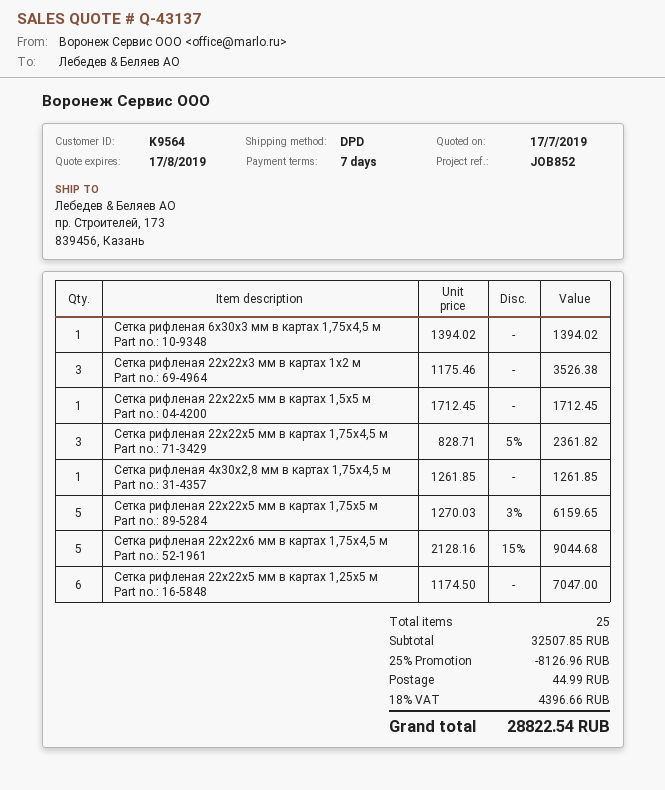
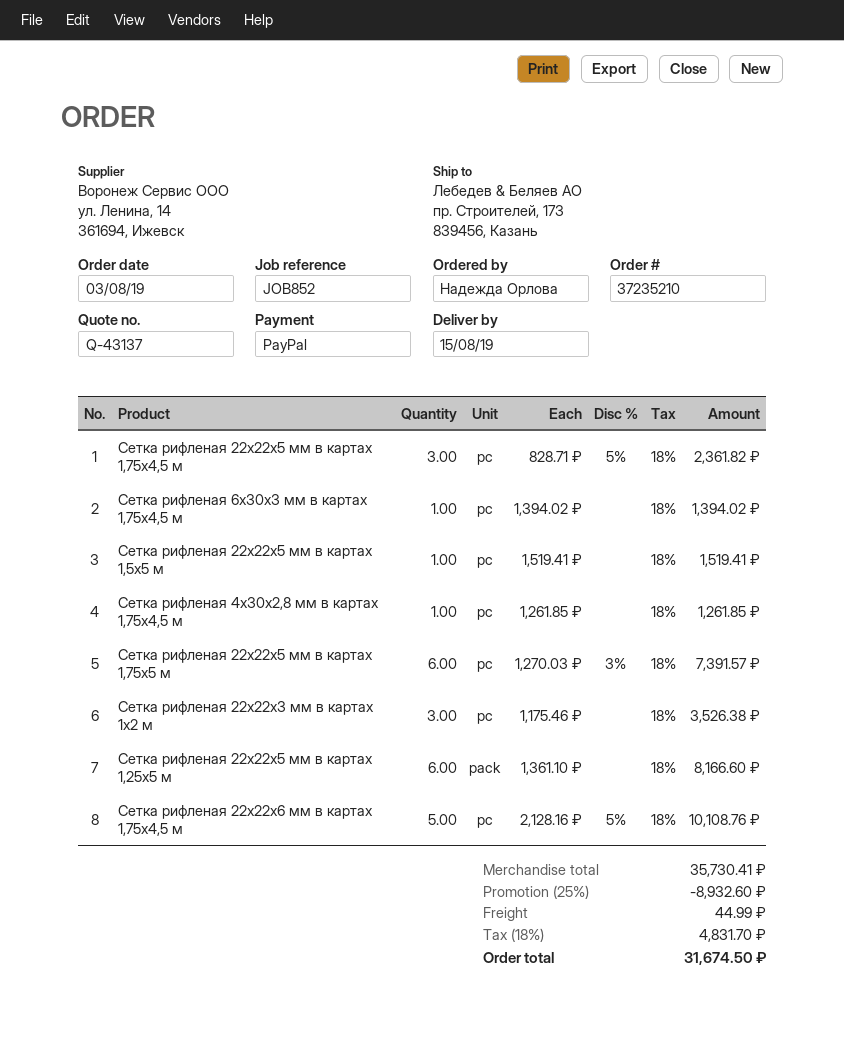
Сетка рифленая 22х22х5 мм в картах 1,5х5 м: 1 x 1712.45 = 1712.45 -> 1 x 1519.41 = 1519.41
Сетка рифленая 22х22х5 мм в картах 1,75х5 м: 5 x 1270.03 - 3% = 6159.65 -> 6 x 1270.03 - 3% = 7391.57
Сетка рифленая 22х22х6 мм в картах 1,75х4,5 м: 5 x 2128.16 - 15% = 9044.68 -> 5 x 2128.16 - 5% = 10108.76
Сетка рифленая 22х22х5 мм в картах 1,25х5 м: 6 x 1174.50 = 7047.00 -> 6 x 1361.10 = 8166.60
subtotal: 32507.85 -> 35730.41
discount: 25% = 8126.96 -> 25% = 8932.60
tax: 18% = 4396.66 -> 18% = 4831.70
total: 28822.54 -> 31674.50

